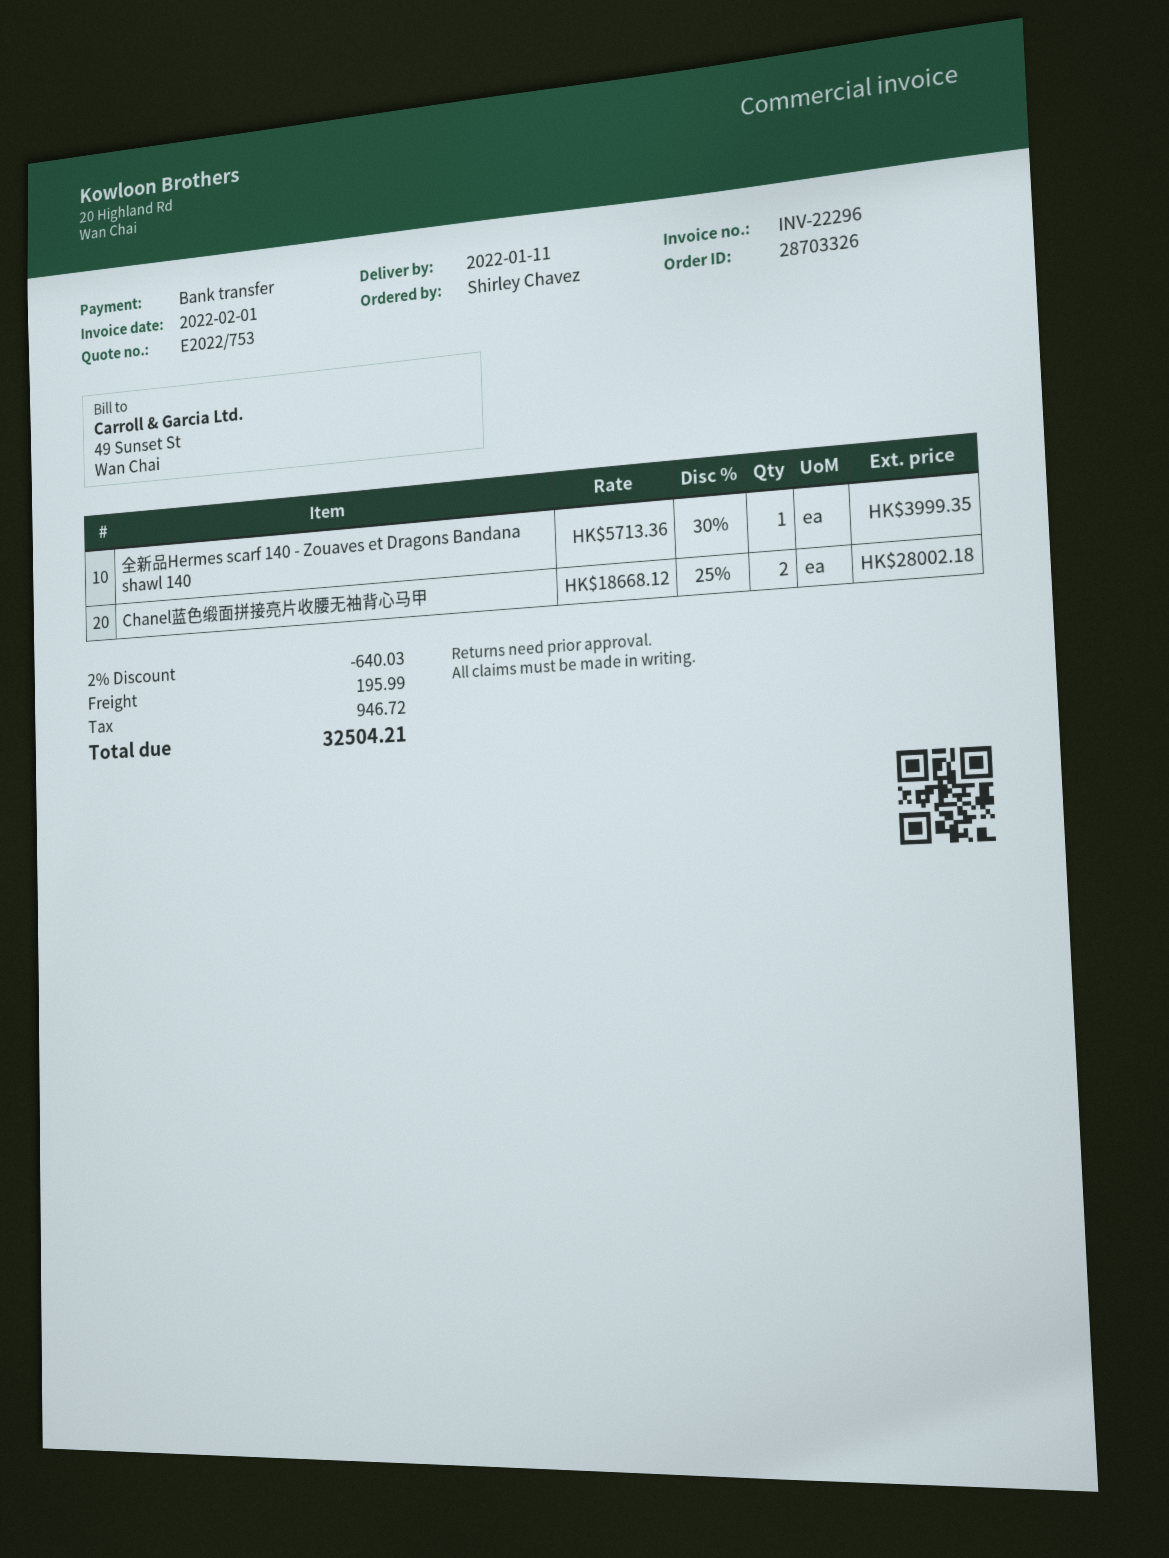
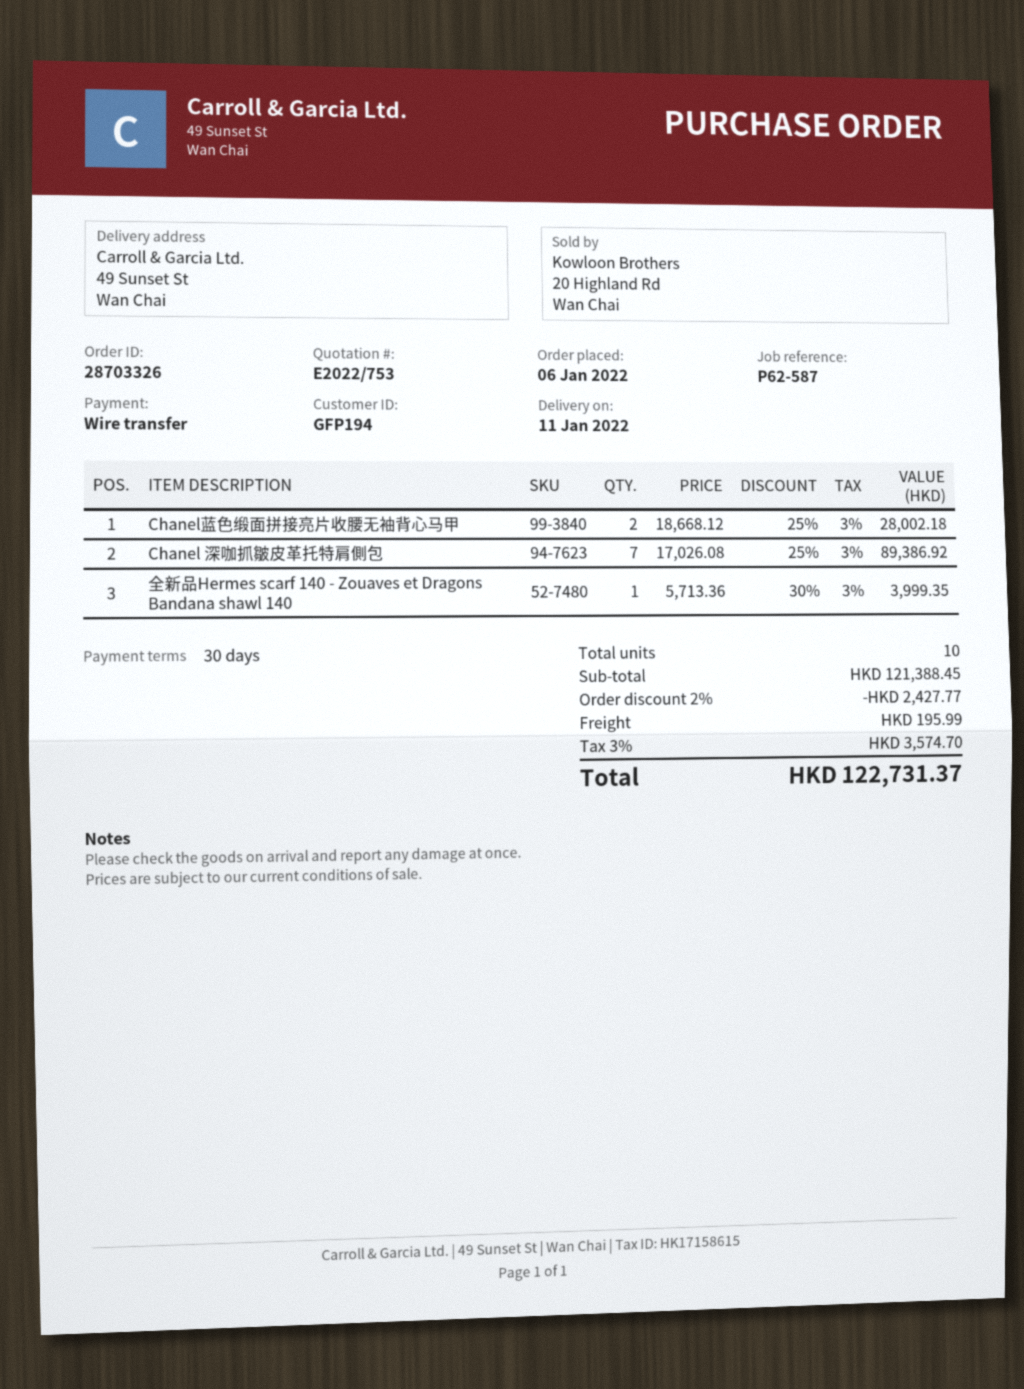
Chanel 深咖抓皺皮革托特肩側包: none -> 7 x 17026.08 - 25% = 89386.92
discount: 2% = 640.03 -> 2% = 2427.77
tax: 946.72 -> 3574.70
total: 32504.21 -> 122731.37

